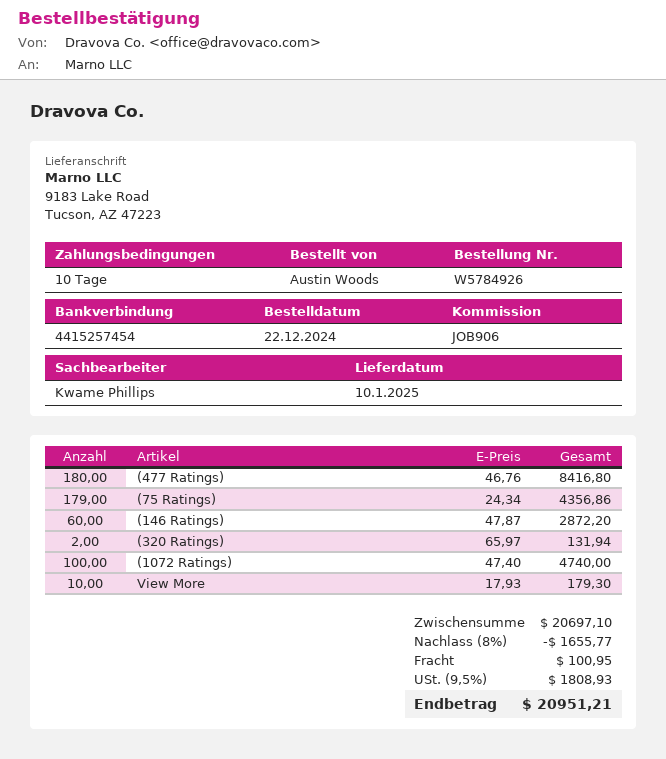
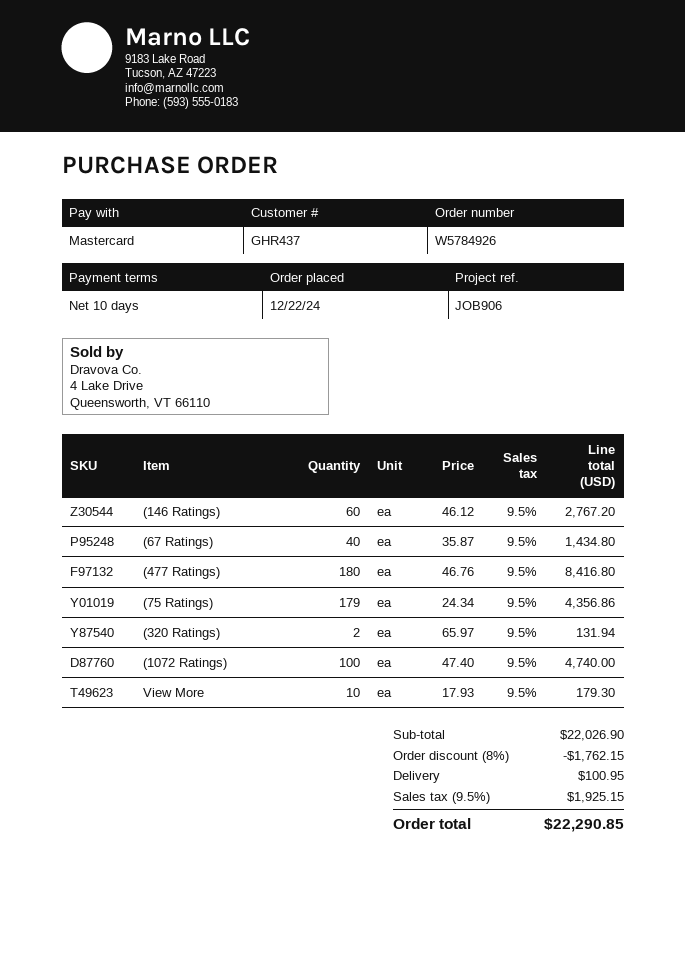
(146 Ratings): 60 x 47.87 = 2872.20 -> 60 x 46.12 = 2767.20
(67 Ratings): none -> 40 x 35.87 = 1434.80
subtotal: 20697.10 -> 22026.90
discount: 8% = 1655.77 -> 8% = 1762.15
tax: 9.5% = 1808.93 -> 9.5% = 1925.15
total: 20951.21 -> 22290.85

